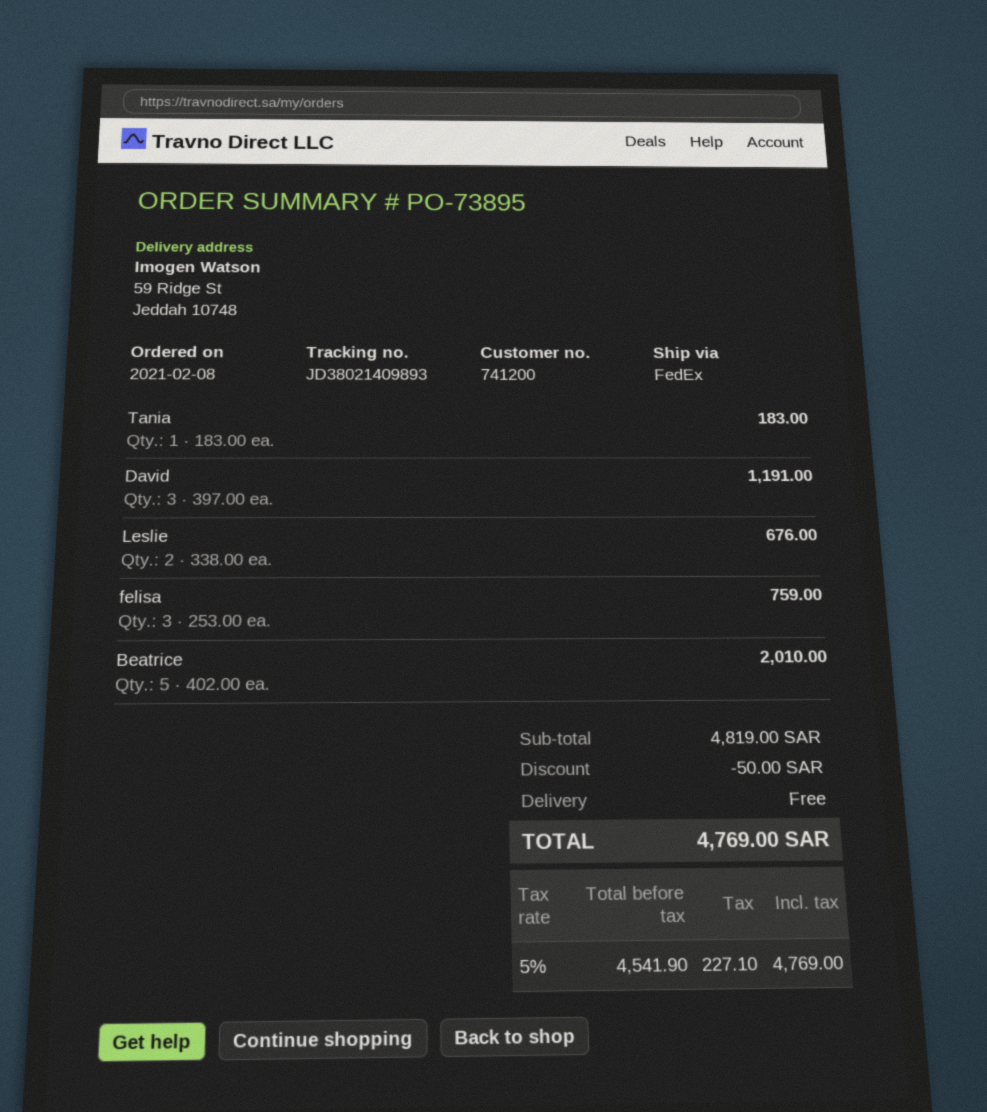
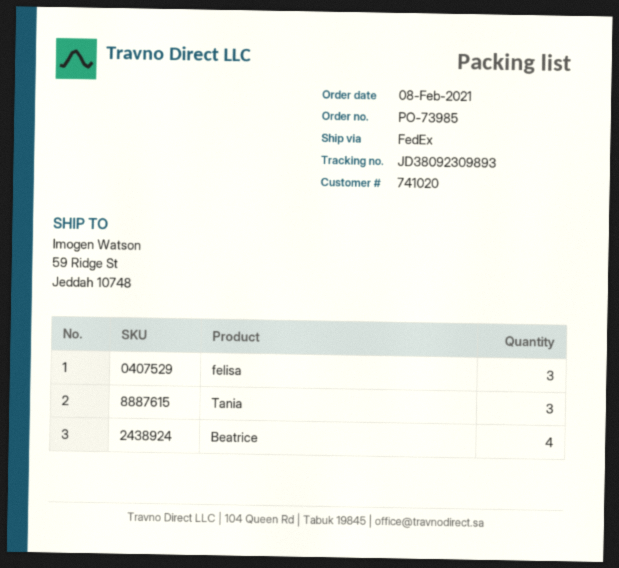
order number: PO-73895 -> PO-73985
customer number: 741200 -> 741020
tracking number: JD38021409893 -> JD38092309893
Tania: 1 -> 3
David: 3 -> none
Leslie: 2 -> none
Beatrice: 5 -> 4

